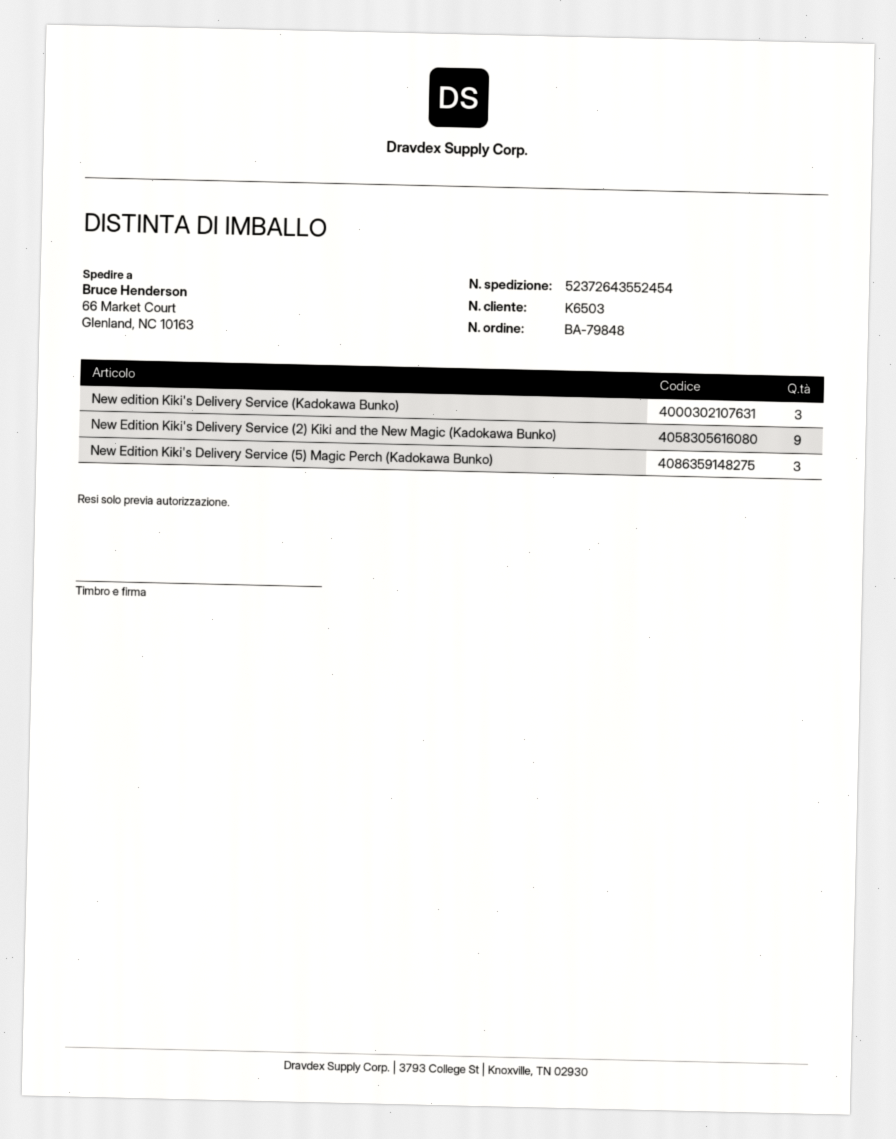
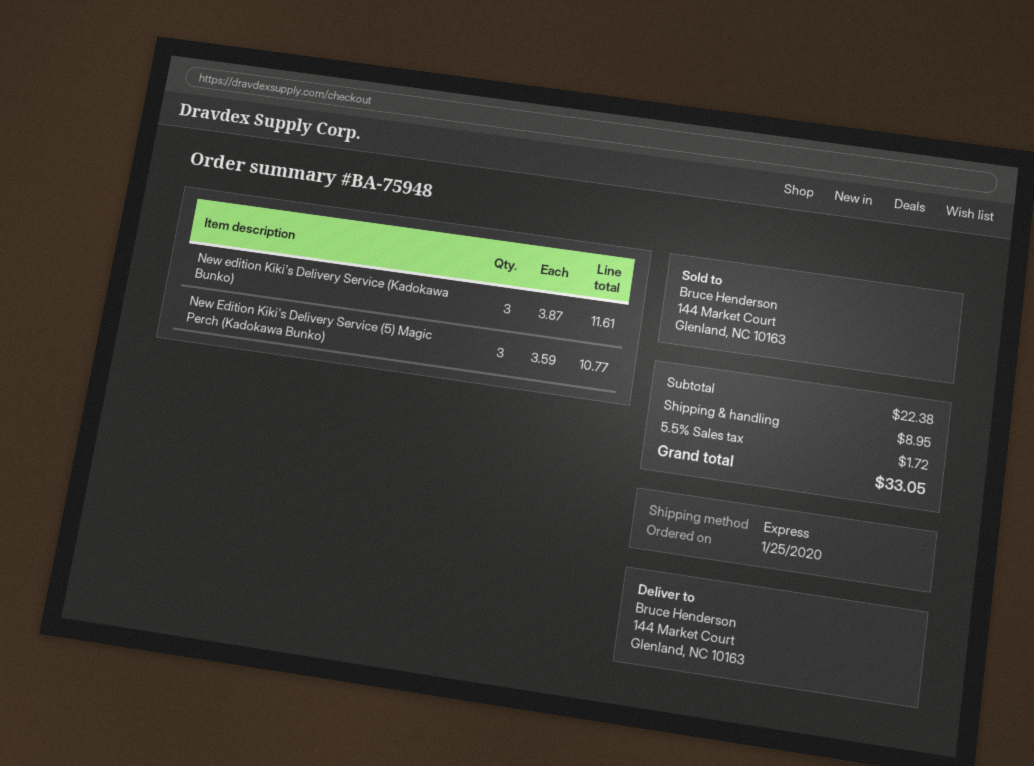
order number: BA-79848 -> BA-75948
ship to: 66 Market Court, Glenland, NC 10163 -> 144 Market Court, Glenland, NC 10163
New Edition Kiki's Delivery Service (2) Kiki and the New Magic (Kadokawa Bunko): 9 -> none

